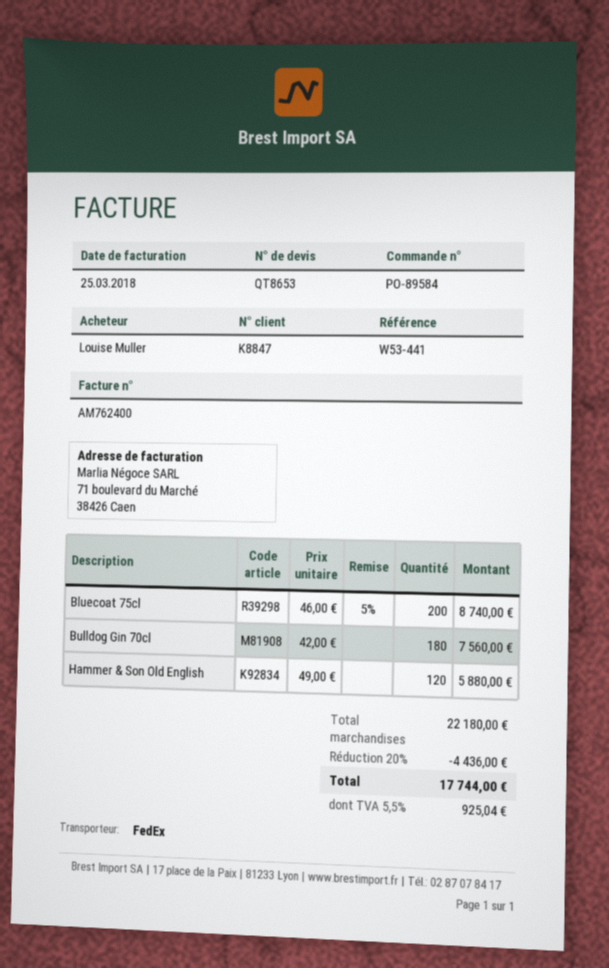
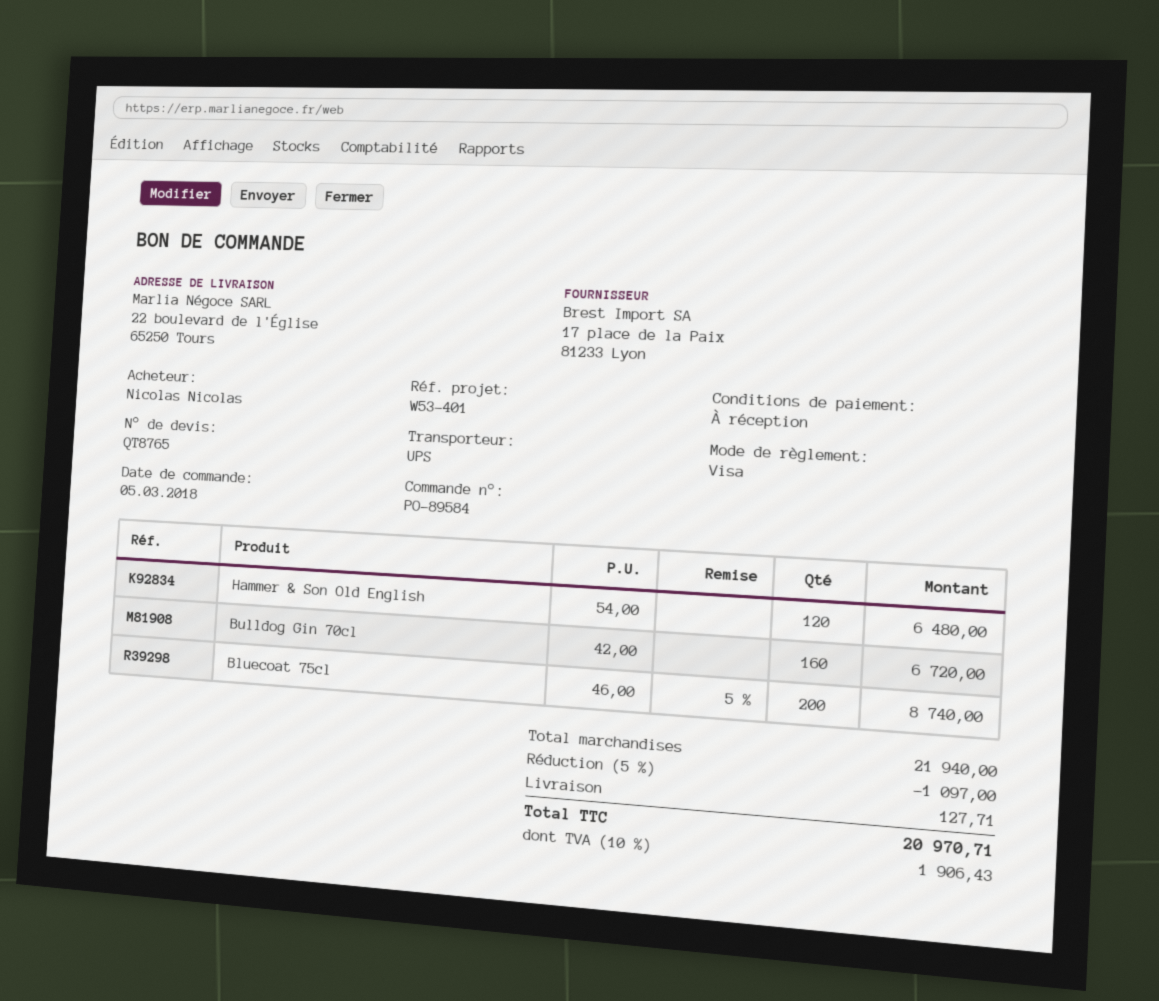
quote number: QT8653 -> QT8765
reference: W53-441 -> W53-401
ordered by: Louise Muller -> Nicolas Nicolas
shipping method: FedEx -> UPS
Bulldog Gin 70cl: 180 x 42.00 = 7560.00 -> 160 x 42.00 = 6720.00
Hammer & Son Old English: 120 x 49.00 = 5880.00 -> 120 x 54.00 = 6480.00
subtotal: 22180.00 -> 21940.00
discount: 20% = 4436.00 -> 5% = 1097.00
shipping: none -> 127.71
tax: 5.5% = 925.04 -> 10% = 1906.43
total: 17744.00 -> 20970.71

